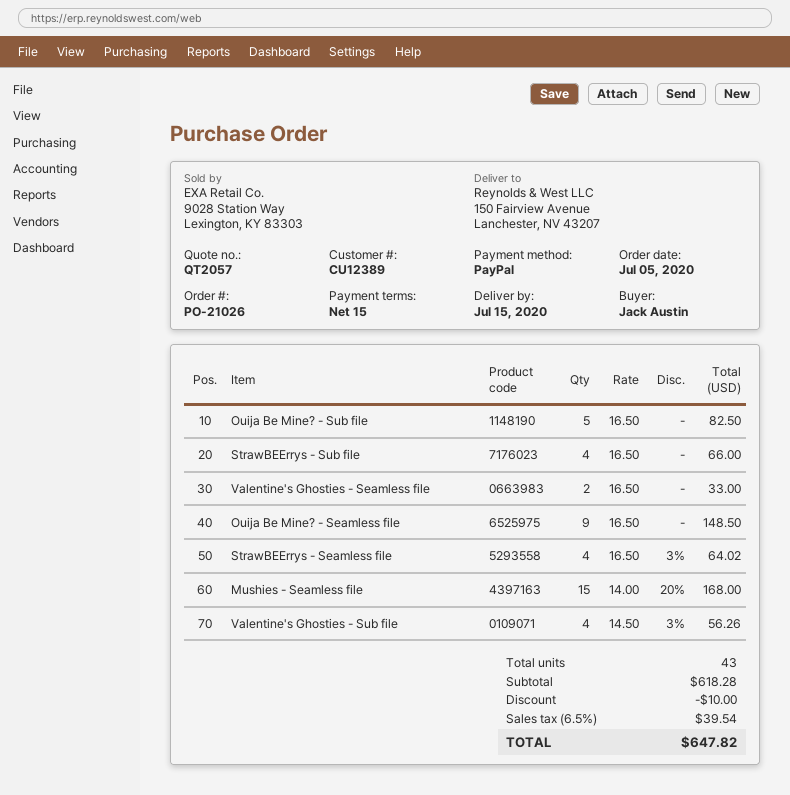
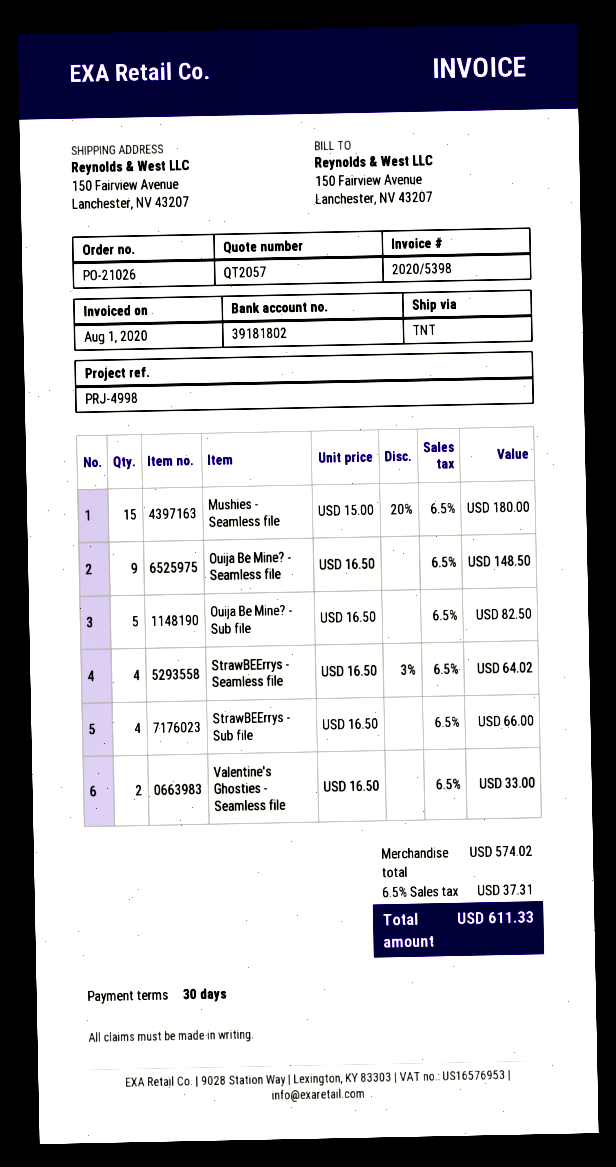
payment terms: 15 days -> 30 days
Mushies - Seamless file: 15 x 14.00 - 20% = 168.00 -> 15 x 15.00 - 20% = 180.00
Valentine's Ghosties - Sub file: 4 x 14.50 - 3% = 56.26 -> none
subtotal: 618.28 -> 574.02
discount: 10.00 -> none
tax: 6.5% = 39.54 -> 6.5% = 37.31
total: 647.82 -> 611.33

